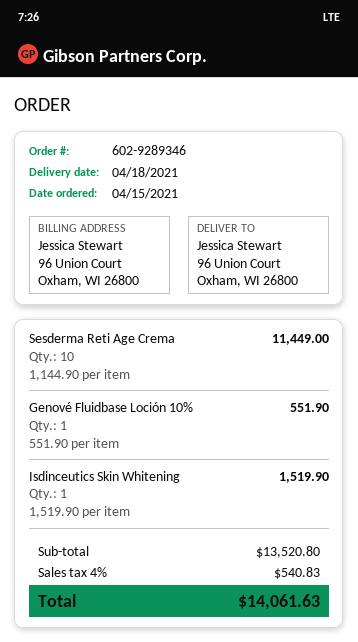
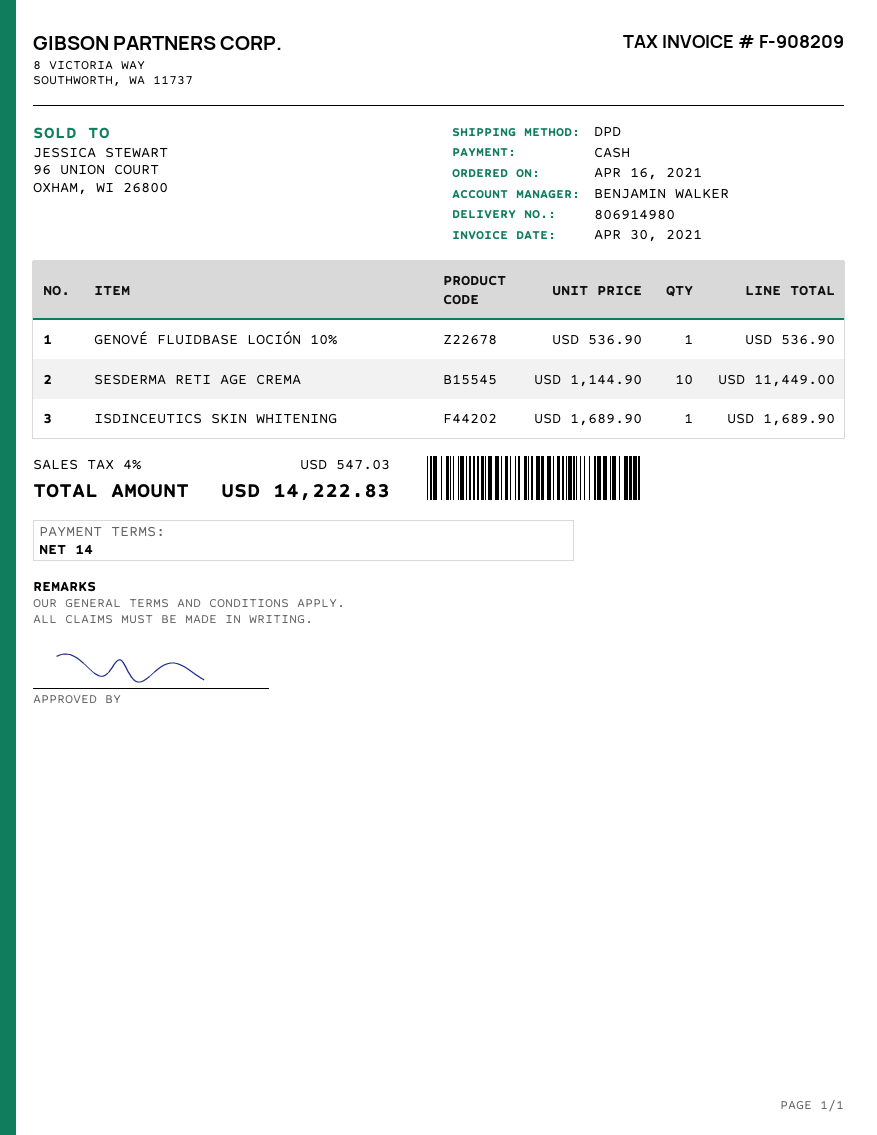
order date: 2021-04-15 -> 2021-04-16
Genové Fluidbase Loción 10%: 1 x 551.90 = 551.90 -> 1 x 536.90 = 536.90
Isdinceutics Skin Whitening: 1 x 1519.90 = 1519.90 -> 1 x 1689.90 = 1689.90
tax: 4% = 540.83 -> 4% = 547.03
total: 14061.63 -> 14222.83

